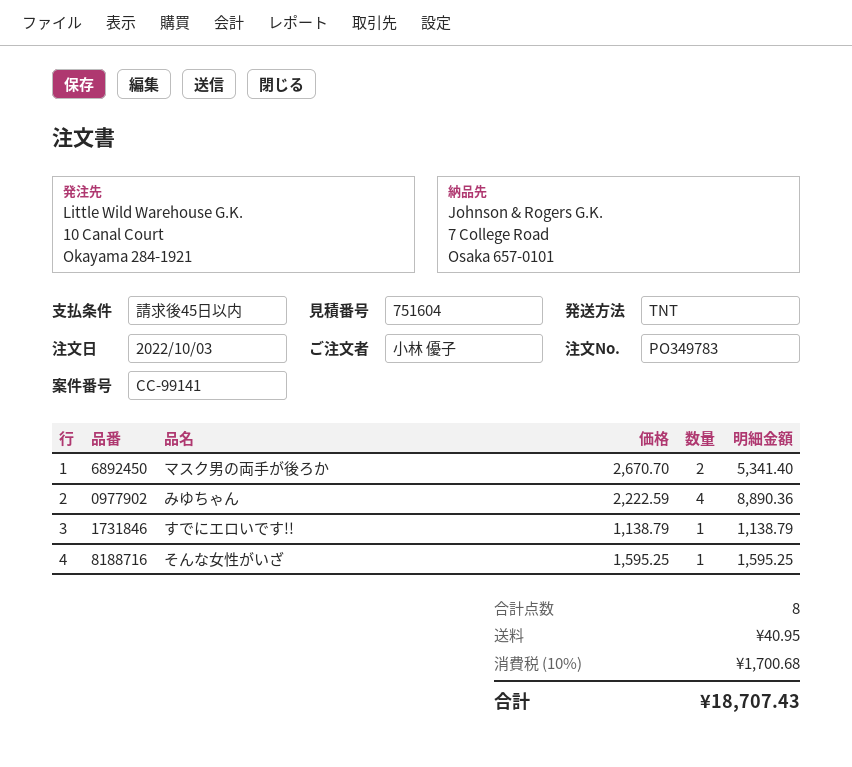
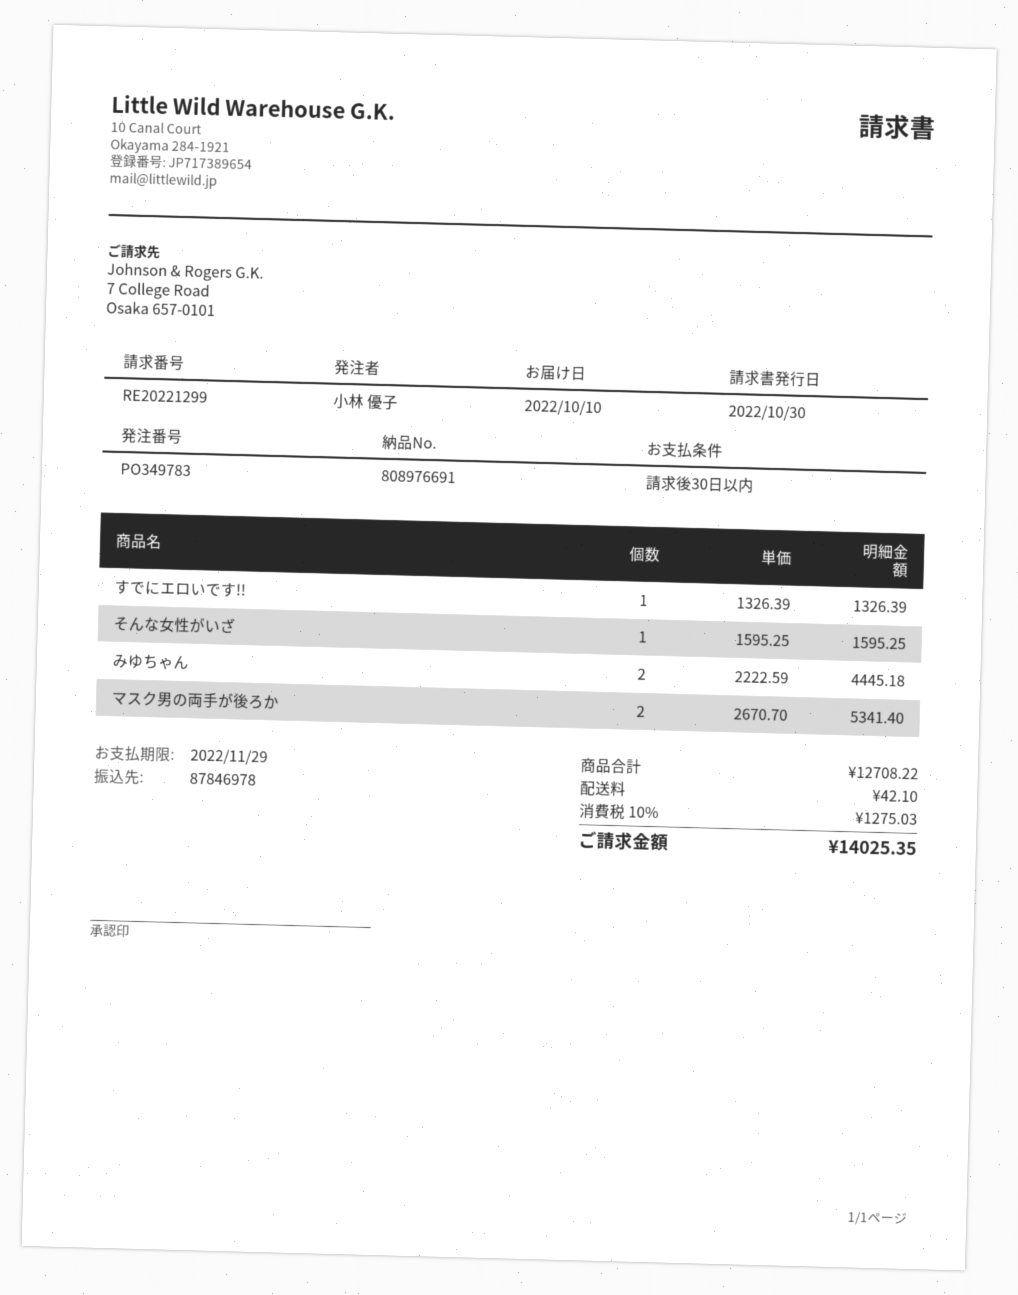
payment terms: 45 days -> 30 days
みゆちゃん: 4 x 2222.59 = 8890.36 -> 2 x 2222.59 = 4445.18
すでにエロいです!!: 1 x 1138.79 = 1138.79 -> 1 x 1326.39 = 1326.39
shipping: 40.95 -> 42.10
tax: 10% = 1700.68 -> 10% = 1275.03
total: 18707.43 -> 14025.35

